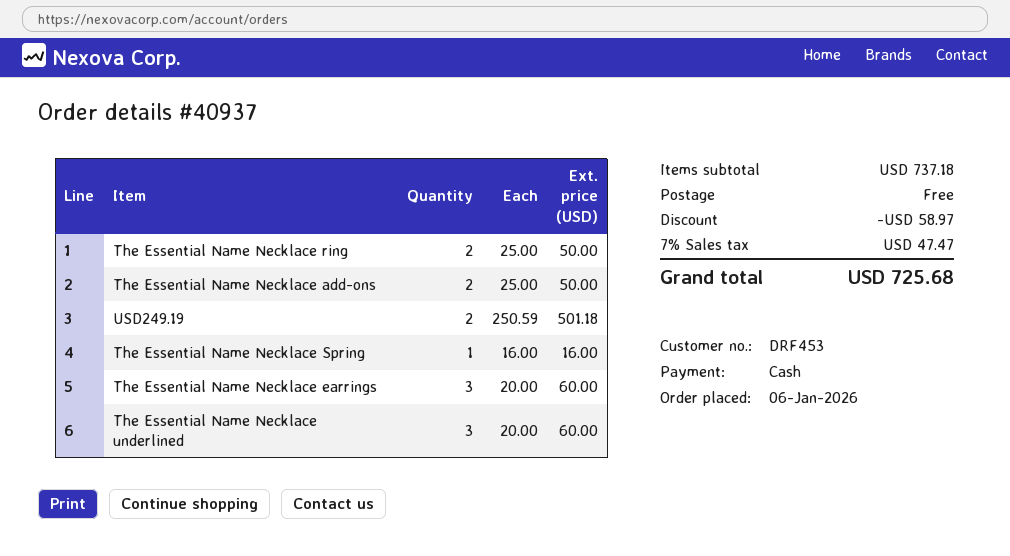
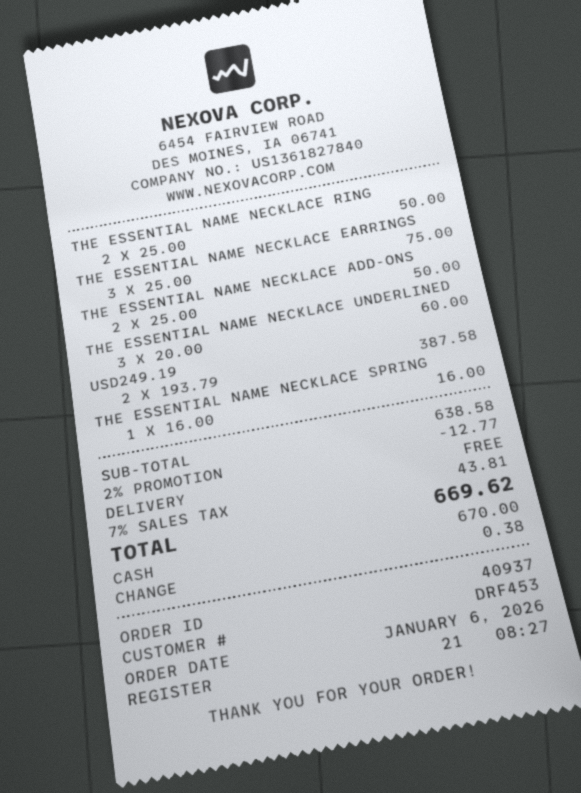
USD249.19: 2 x 250.59 = 501.18 -> 2 x 193.79 = 387.58
The Essential Name Necklace earrings: 3 x 20.00 = 60.00 -> 3 x 25.00 = 75.00
subtotal: 737.18 -> 638.58
discount: 58.97 -> 12.77
tax: 7% = 47.47 -> 7% = 43.81
total: 725.68 -> 669.62

